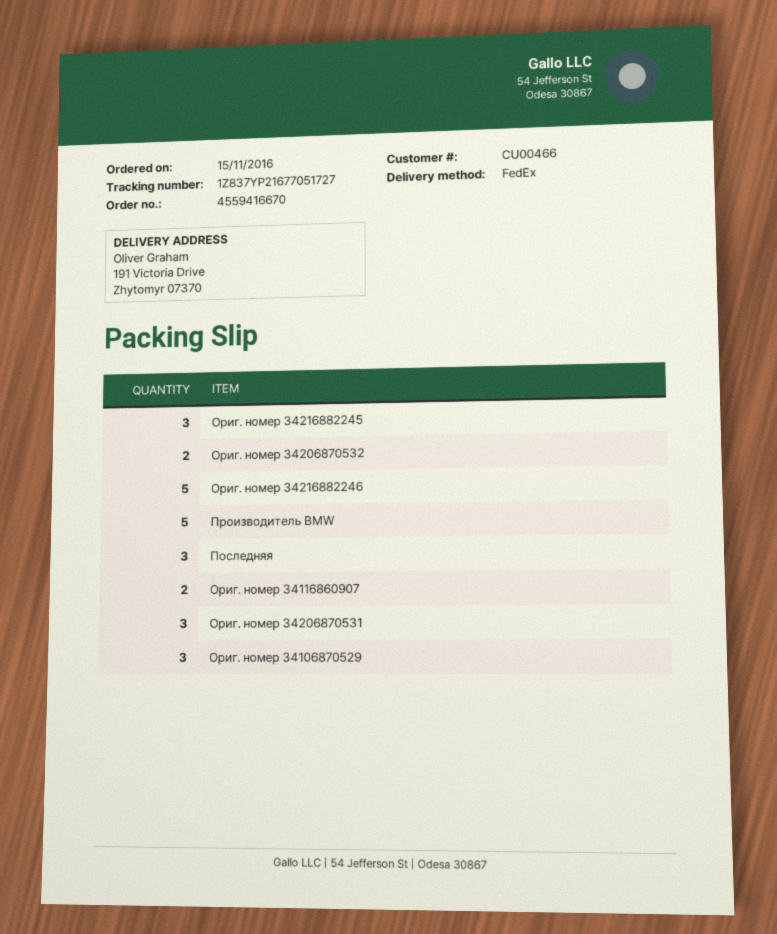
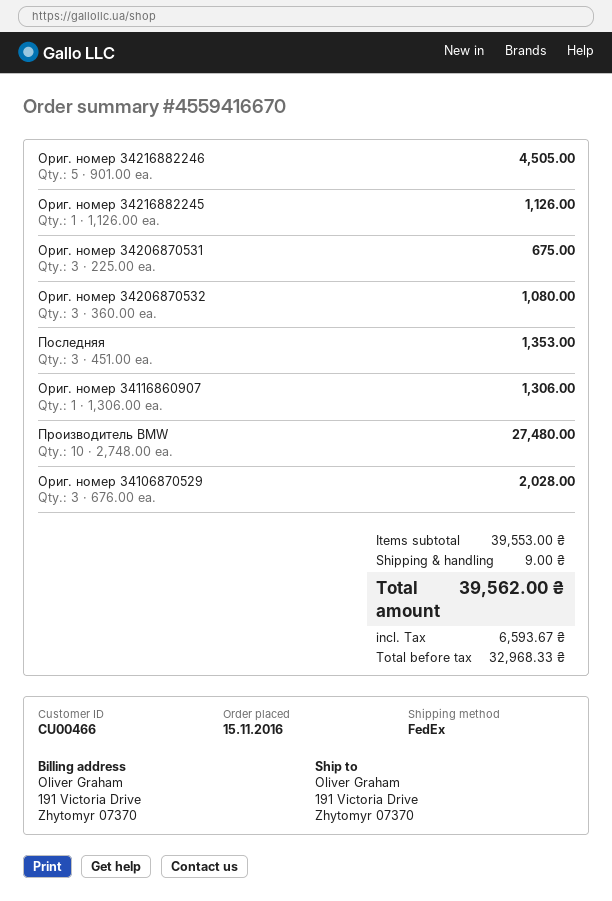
Ориг. номер 34216882245: 3 -> 1
Ориг. номер 34206870532: 2 -> 3
Производитель BMW: 5 -> 10
Ориг. номер 34116860907: 2 -> 1

